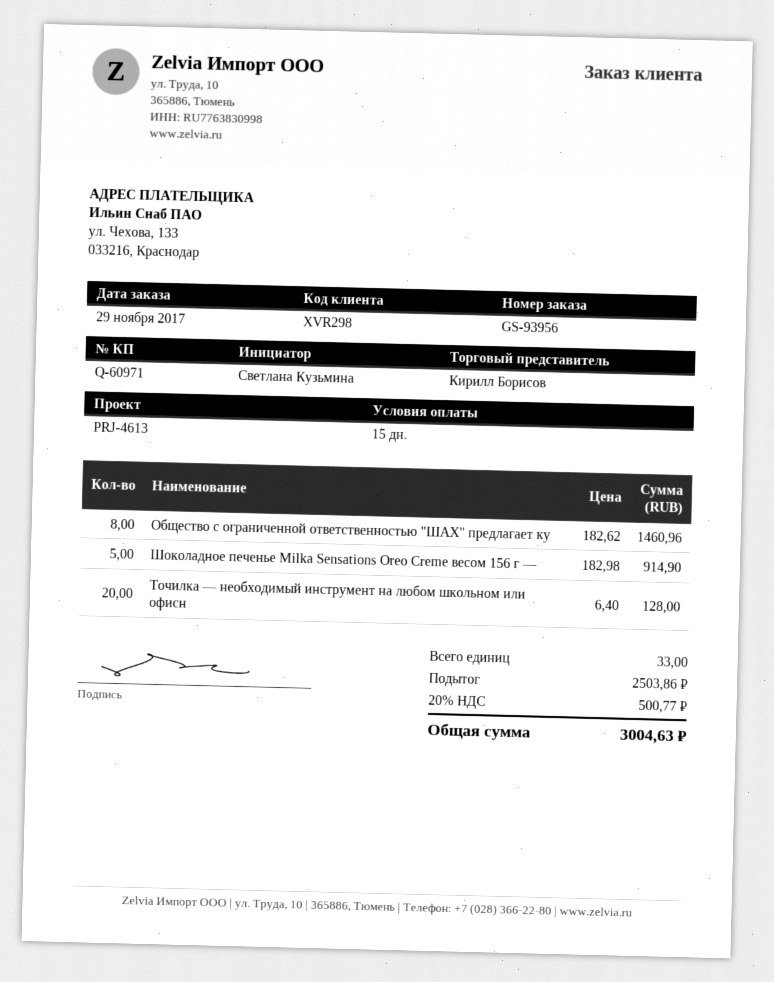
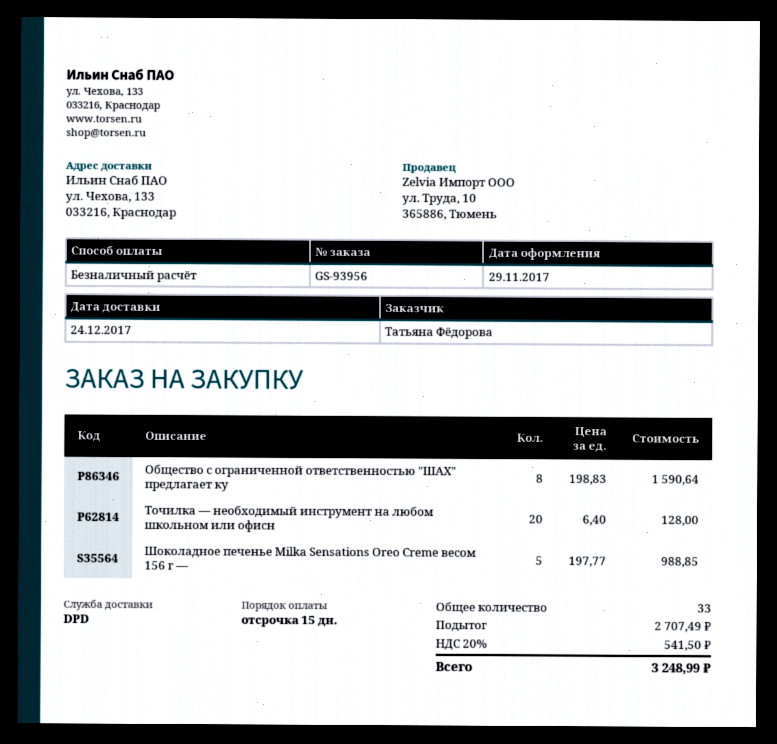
ordered by: Светлана Кузьмина -> Татьяна Фёдорова
Общество с ограниченной ответственностью "ШАХ" предлагает ку: 8 x 182.62 = 1460.96 -> 8 x 198.83 = 1590.64
Шоколадное печенье Milka Sensations Oreo Creme весом 156 г —: 5 x 182.98 = 914.90 -> 5 x 197.77 = 988.85
subtotal: 2503.86 -> 2707.49
tax: 20% = 500.77 -> 20% = 541.50
total: 3004.63 -> 3248.99

